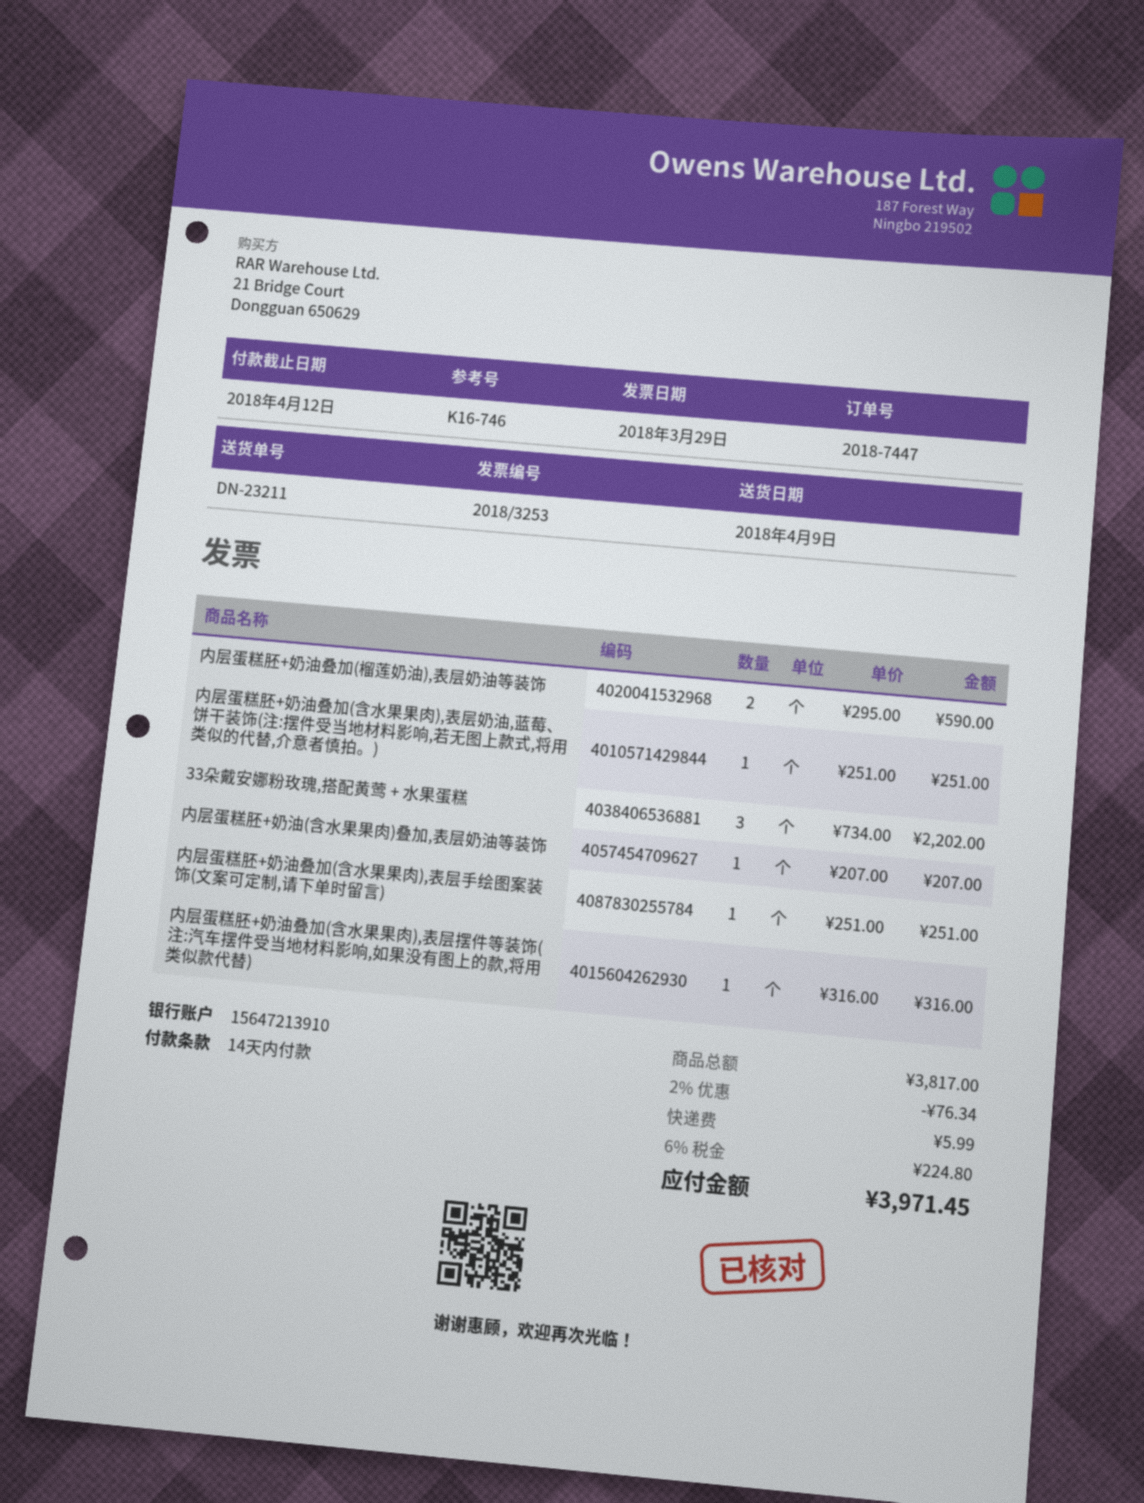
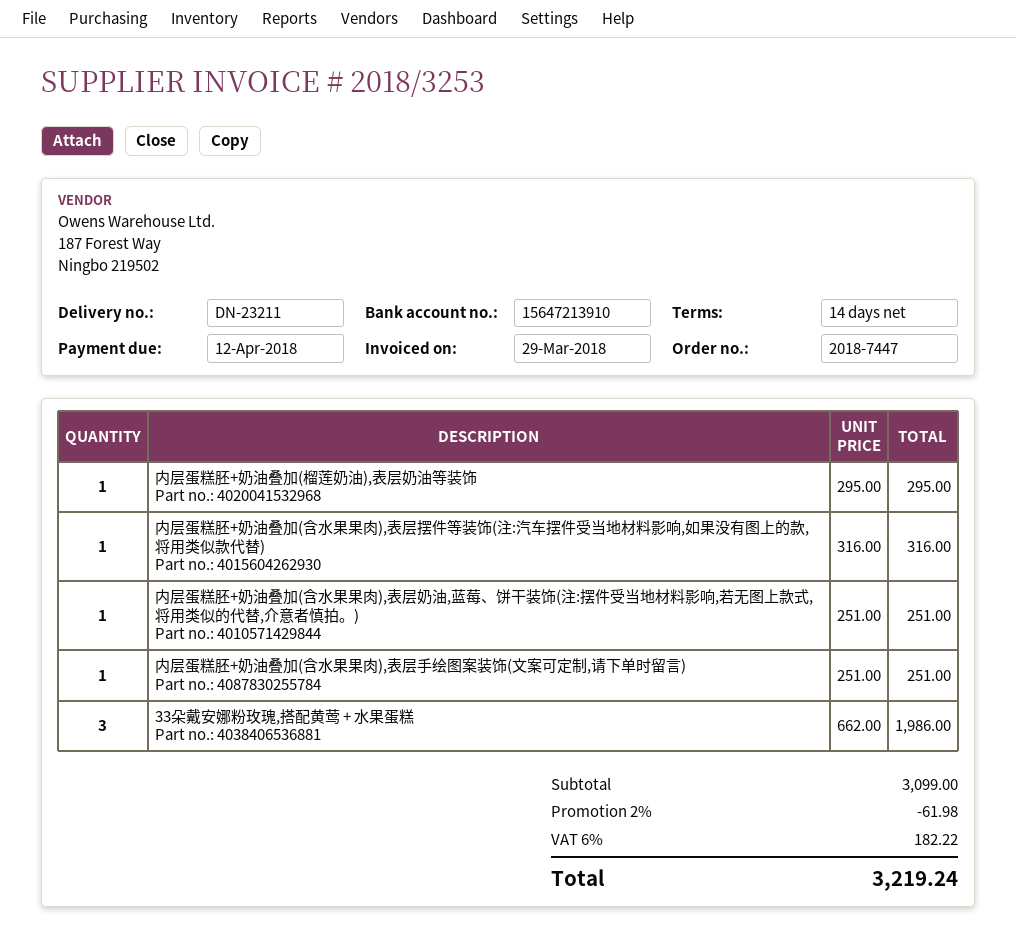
内层蛋糕胚+奶油叠加(榴莲奶油),表层奶油等装饰: 2 x 295.00 = 590.00 -> 1 x 295.00 = 295.00
33朵戴安娜粉玫瑰,搭配黄莺 + 水果蛋糕: 3 x 734.00 = 2202.00 -> 3 x 662.00 = 1986.00
内层蛋糕胚+奶油(含水果果肉)叠加,表层奶油等装饰: 1 x 207.00 = 207.00 -> none
subtotal: 3817.00 -> 3099.00
discount: 2% = 76.34 -> 2% = 61.98
shipping: 5.99 -> none
tax: 6% = 224.80 -> 6% = 182.22
total: 3971.45 -> 3219.24

